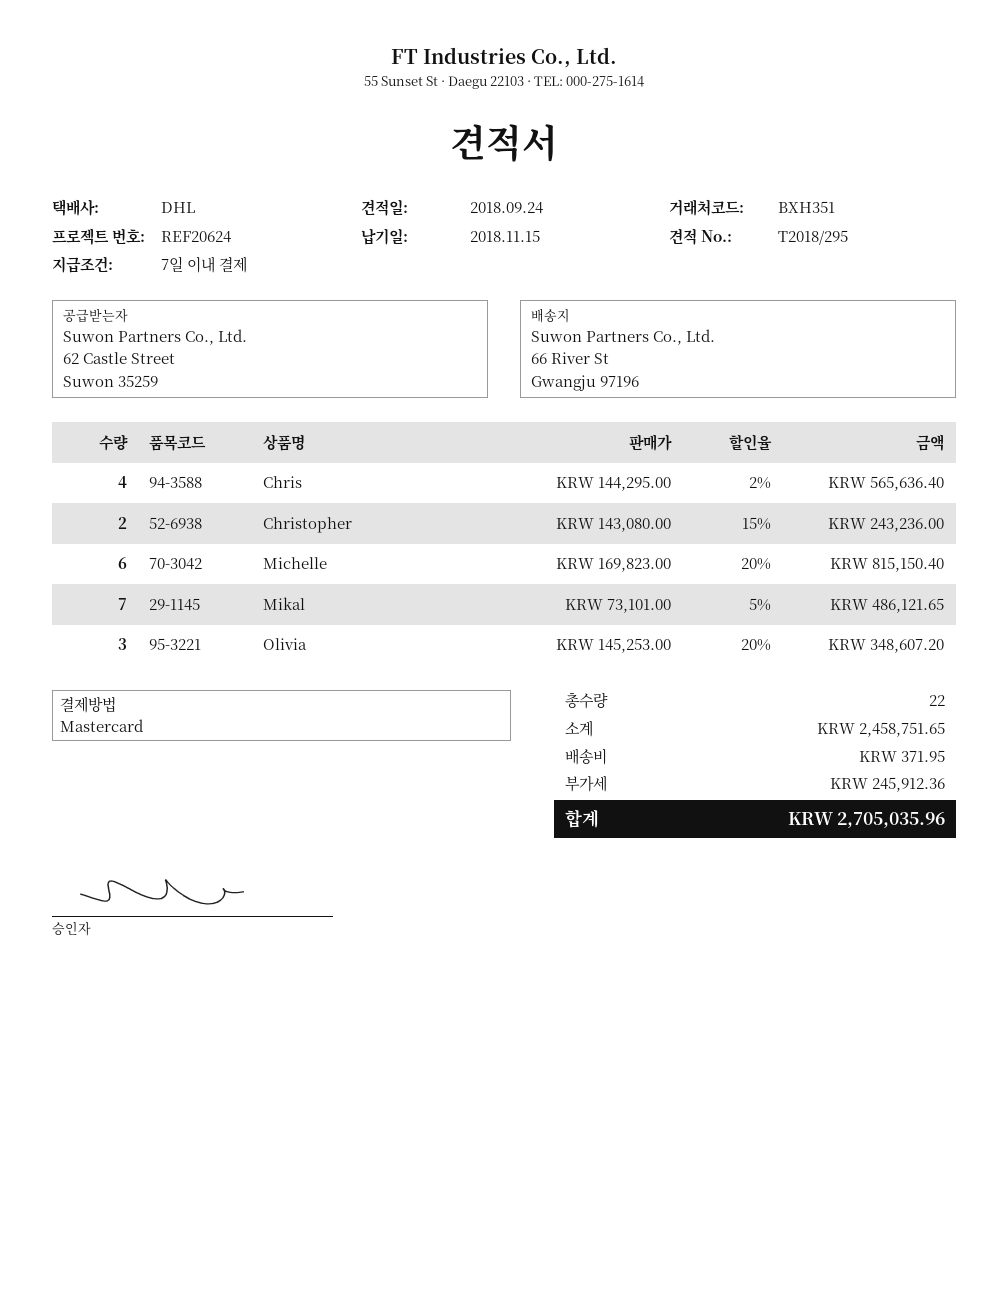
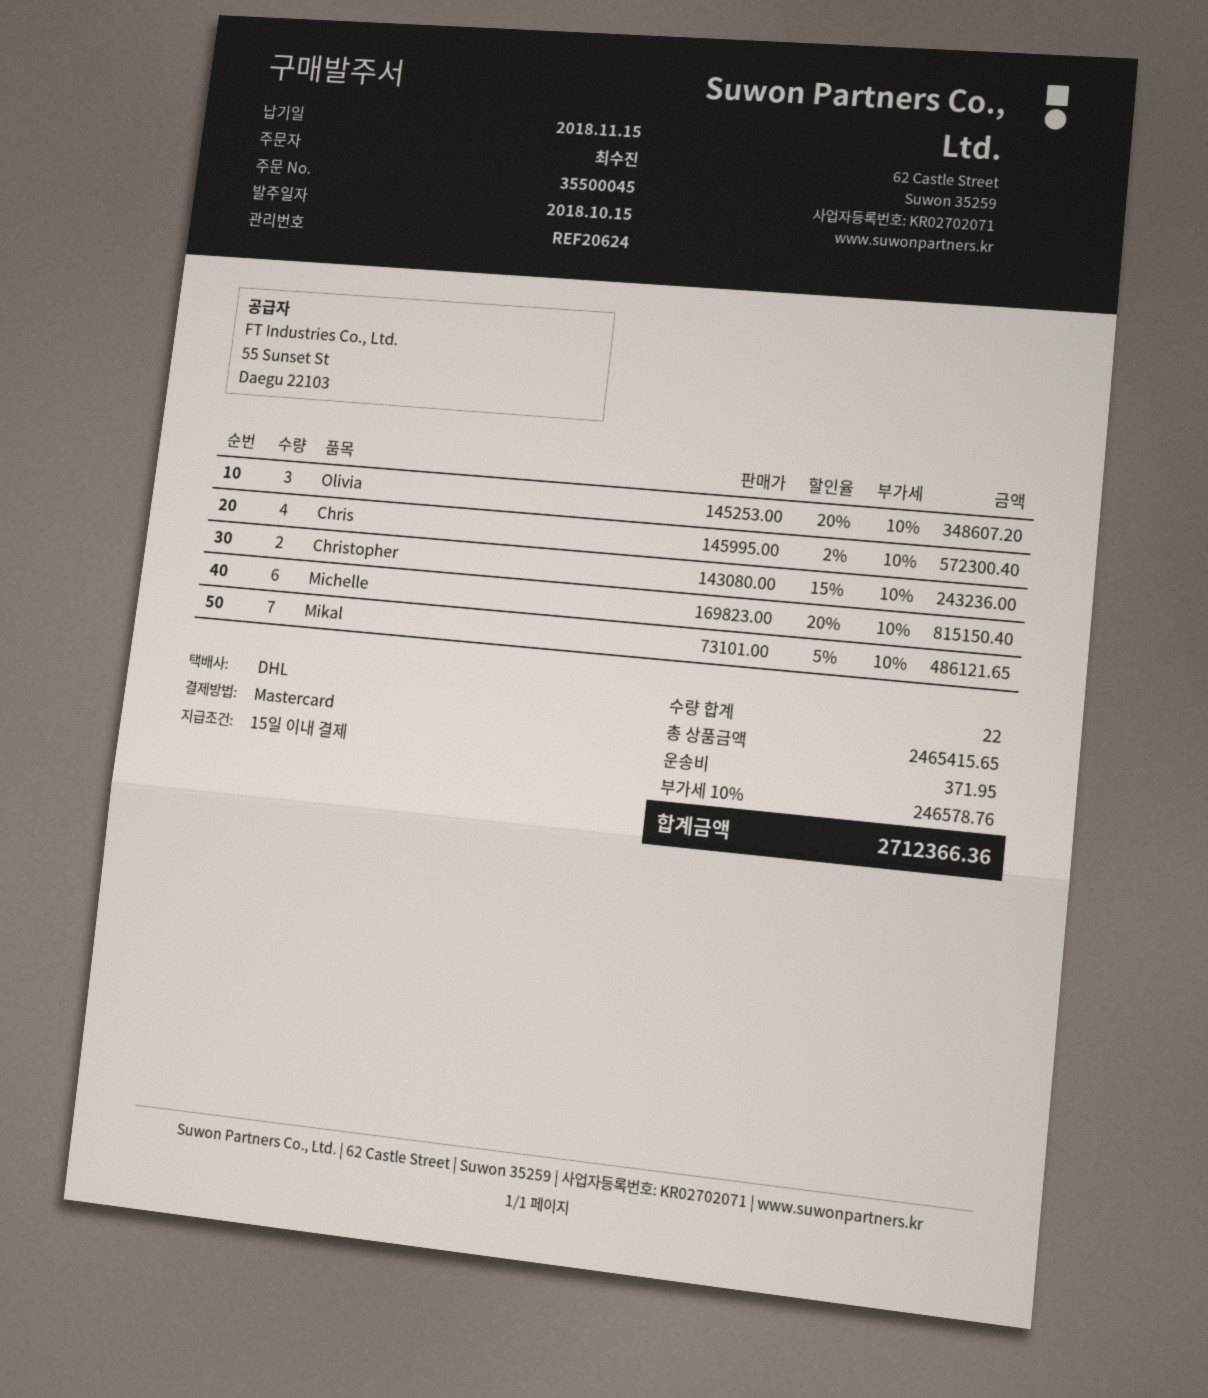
payment terms: 7 days -> 15 days
Chris: 4 x 144295.00 - 2% = 565636.40 -> 4 x 145995.00 - 2% = 572300.40
subtotal: 2458751.65 -> 2465415.65
tax: 245912.36 -> 246578.76
total: 2705035.96 -> 2712366.36

